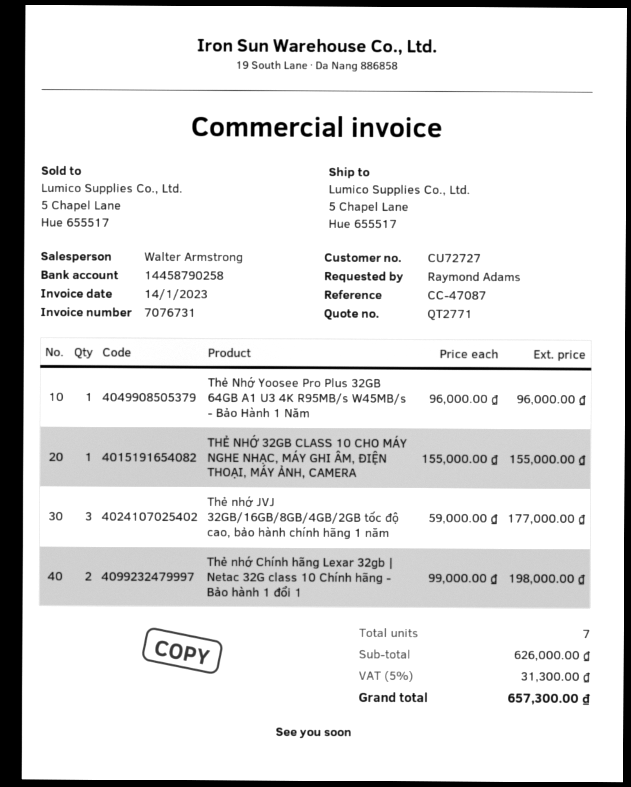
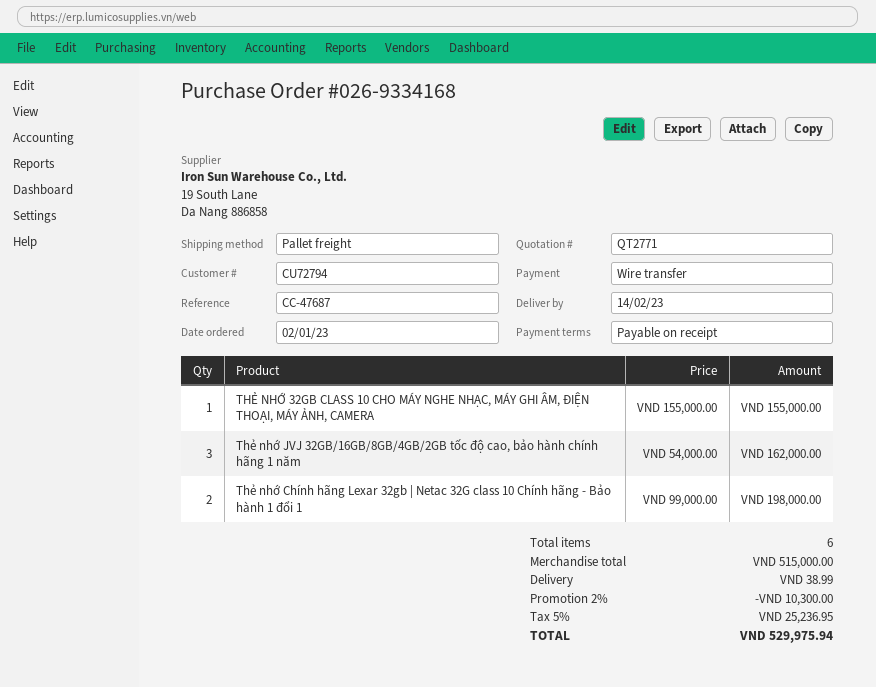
customer number: CU72727 -> CU72794
reference: CC-47087 -> CC-47687
Thẻ Nhớ Yoosee Pro Plus 32GB 64GB A1 U3 4K R95MB/s W45MB/s - Bảo Hành 1 Năm: 1 x 96000.00 = 96000.00 -> none
Thẻ nhớ JVJ 32GB/16GB/8GB/4GB/2GB tốc độ cao, bảo hành chính hãng 1 năm: 3 x 59000.00 = 177000.00 -> 3 x 54000.00 = 162000.00
total quantity: 7 -> 6
subtotal: 626000.00 -> 515000.00
discount: none -> 2% = 10300.00
shipping: none -> 38.99
tax: 5% = 31300.00 -> 5% = 25236.95
total: 657300.00 -> 529975.94

